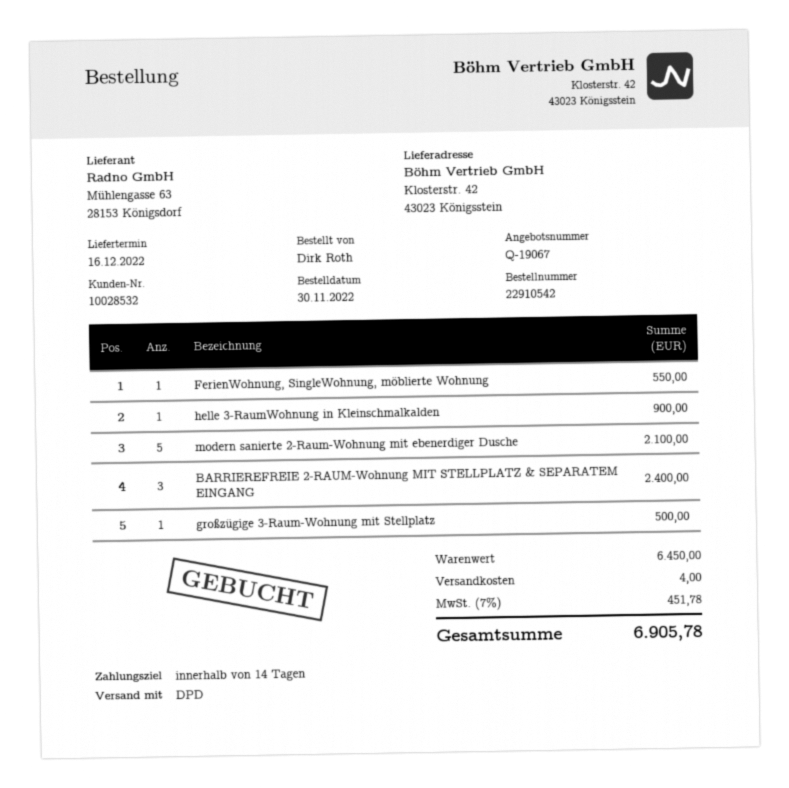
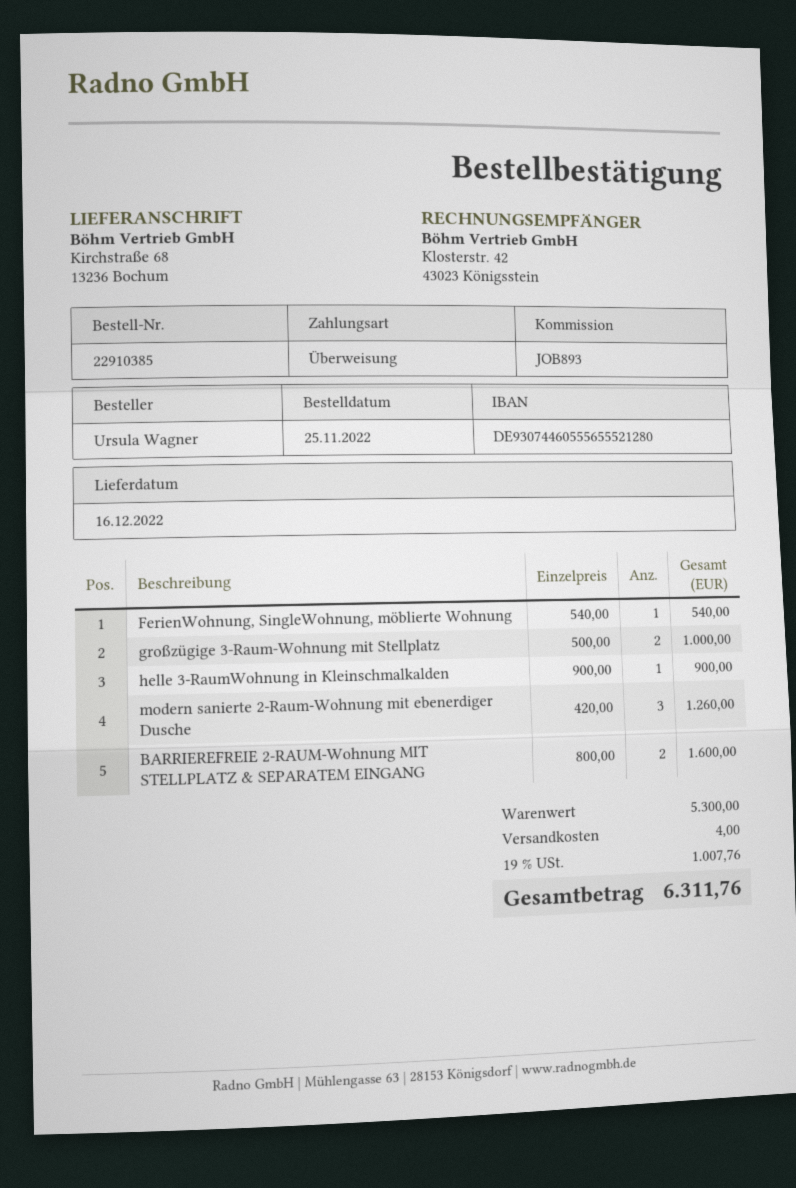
order number: 22910542 -> 22910385
order date: 2022-11-30 -> 2022-11-25
ordered by: Dirk Roth -> Ursula Wagner
ship to: Klosterstr. 42, 43023 Königsstein -> Kirchstraße 68, 13236 Bochum
FerienWohnung, SingleWohnung, möblierte Wohnung: 1 for 550.00 -> 1 for 540.00
modern sanierte 2-Raum-Wohnung mit ebenerdiger Dusche: 5 for 2100.00 -> 3 for 1260.00
BARRIEREFREIE 2‑RAUM‑Wohnung MIT STELLPLATZ & SEPARATEM EINGANG: 3 for 2400.00 -> 2 for 1600.00
großzügige 3-Raum-Wohnung mit Stellplatz: 1 for 500.00 -> 2 for 1000.00
subtotal: 6450.00 -> 5300.00
tax: 7% = 451.78 -> 19% = 1007.76
total: 6905.78 -> 6311.76

